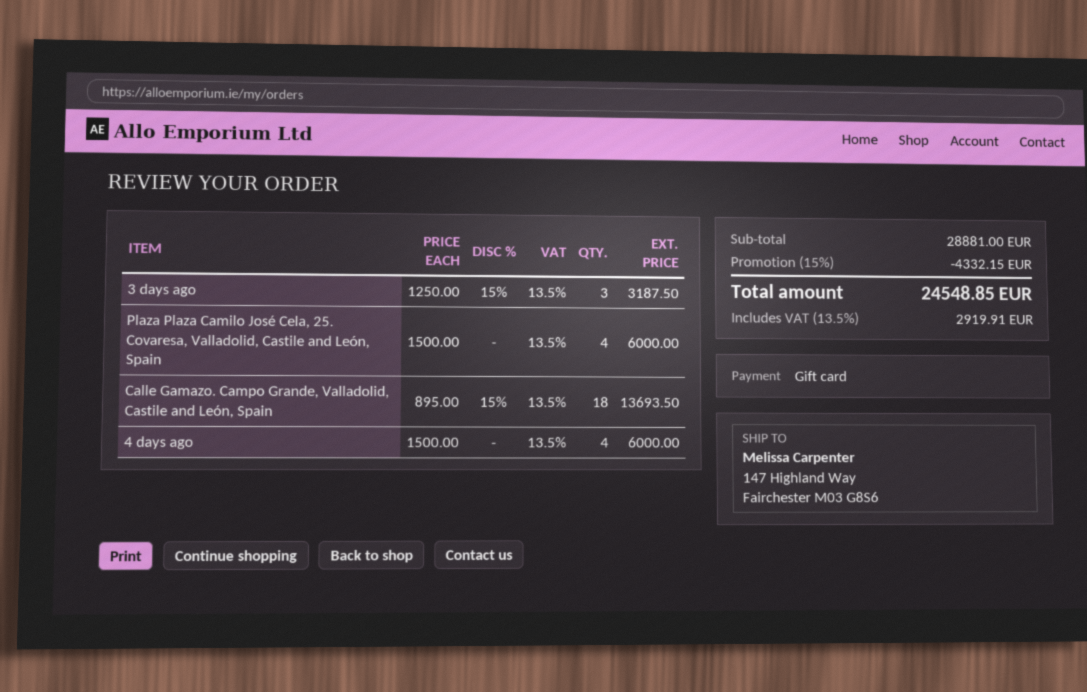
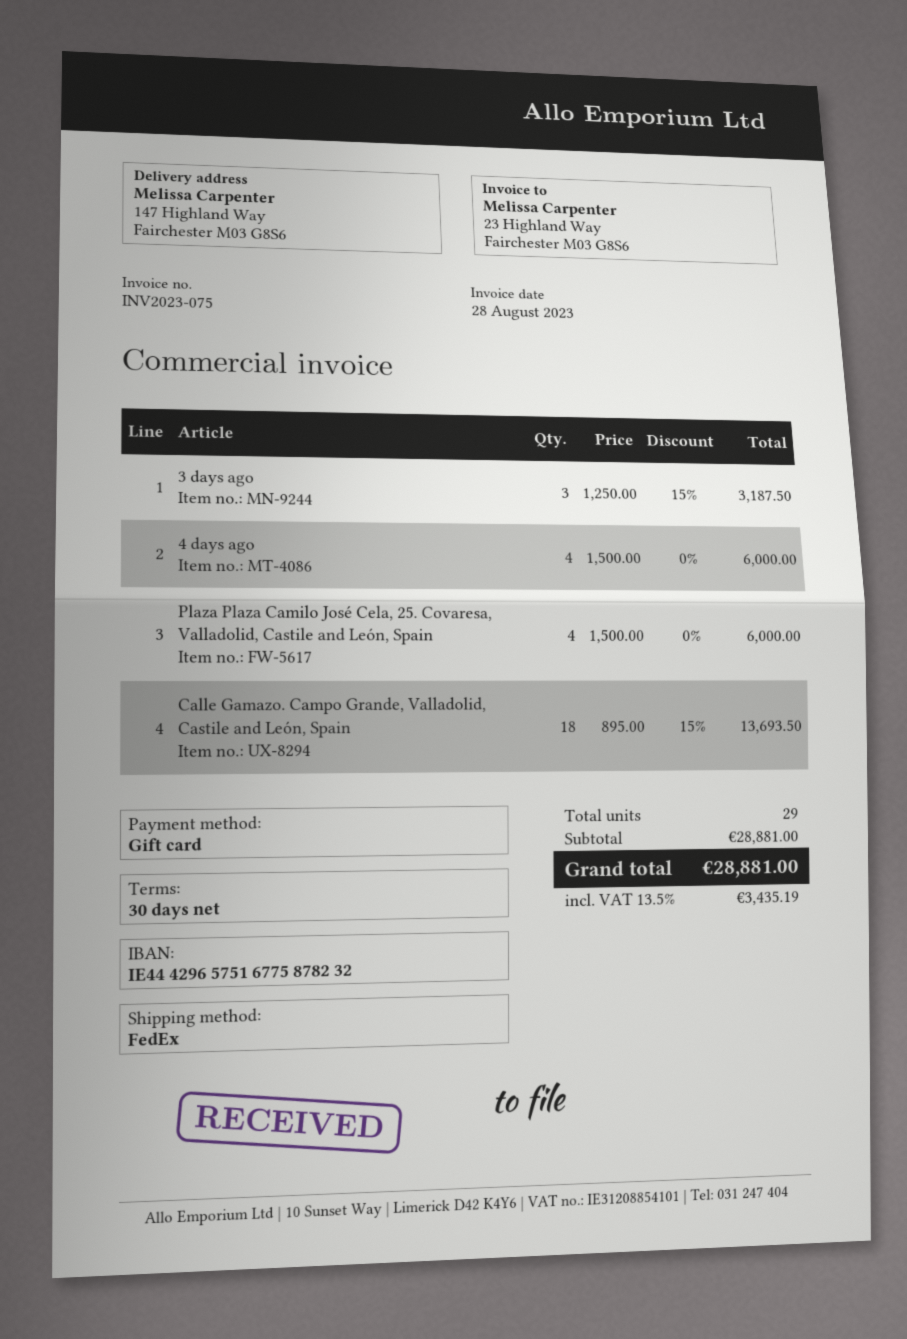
discount: 15% = 4332.15 -> none
tax: 13.5% = 2919.91 -> 13.5% = 3435.19
total: 24548.85 -> 28881.00

